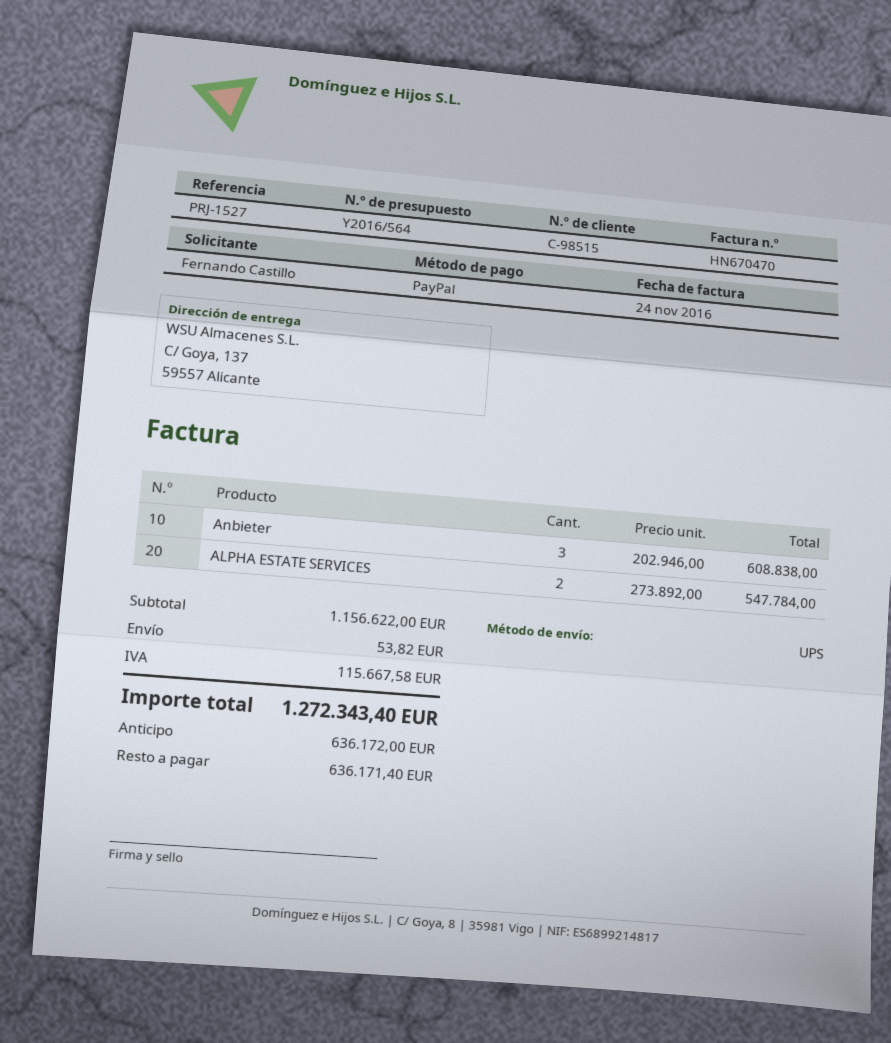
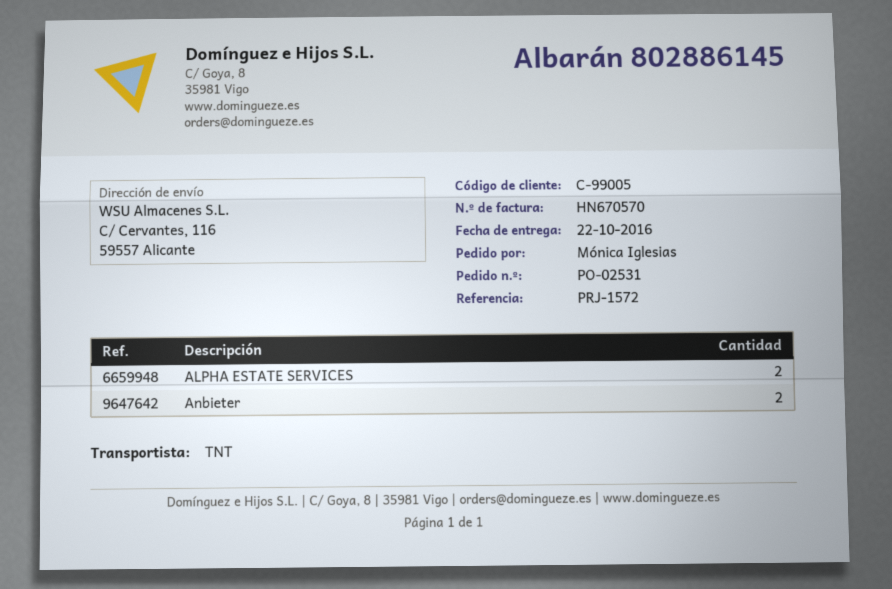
invoice number: HN670470 -> HN670570
customer number: C-98515 -> C-99005
reference: PRJ-1527 -> PRJ-1572
ordered by: Fernando Castillo -> Mónica Iglesias
shipping method: UPS -> TNT
ship to: C/ Goya, 137, 59557 Alicante -> C/ Cervantes, 116, 59557 Alicante
Anbieter: 3 -> 2

